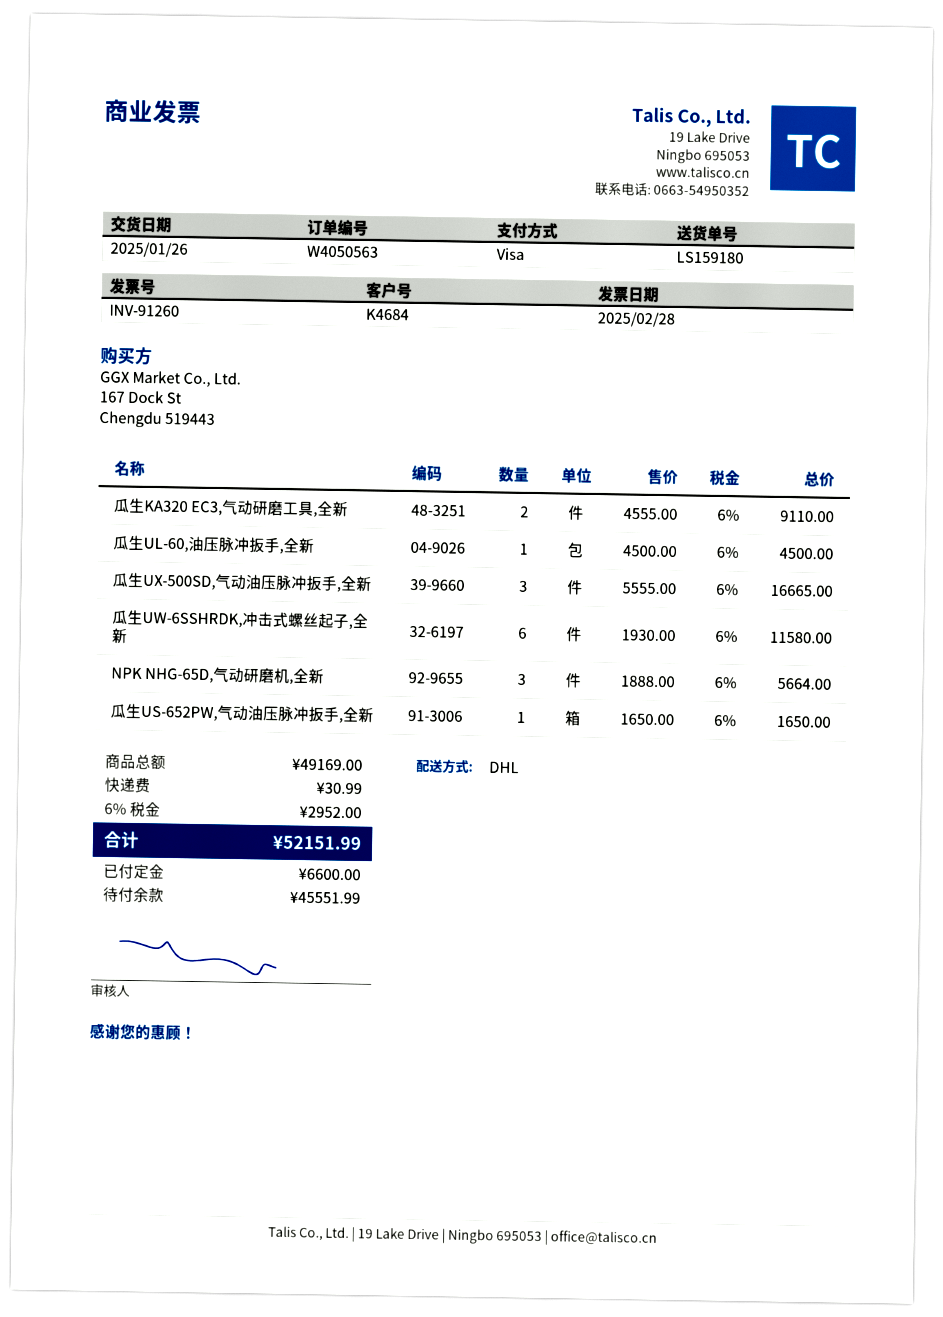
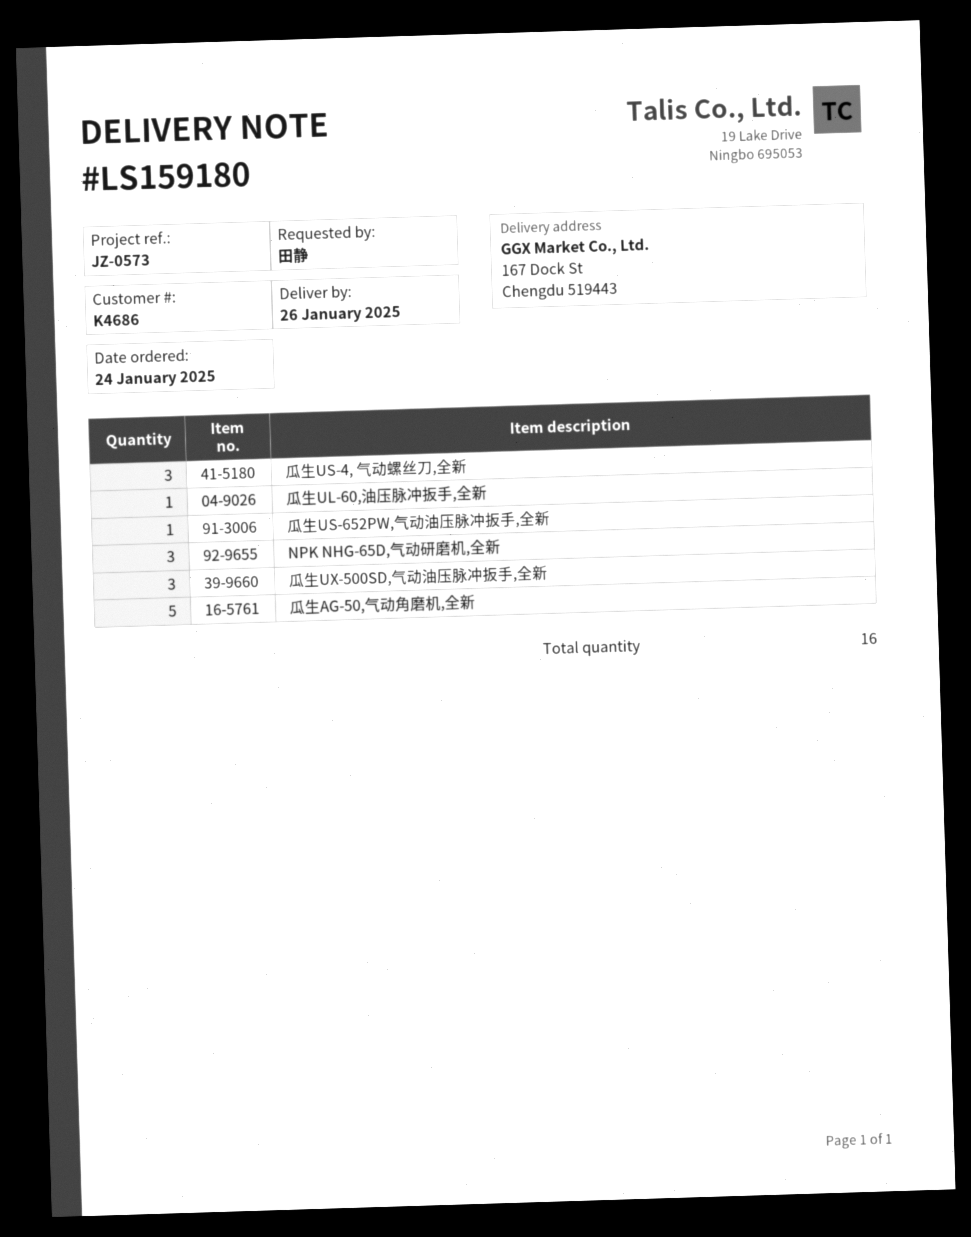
customer number: K4684 -> K4686
瓜生KA320 EC3,气动研磨工具,全新: 2 -> none
瓜生UW-6SSHRDK,冲击式螺丝起子,全新: 6 -> none
瓜生US-4, 气动螺丝刀,全新: none -> 3
瓜生AG-50,气动角磨机,全新: none -> 5

